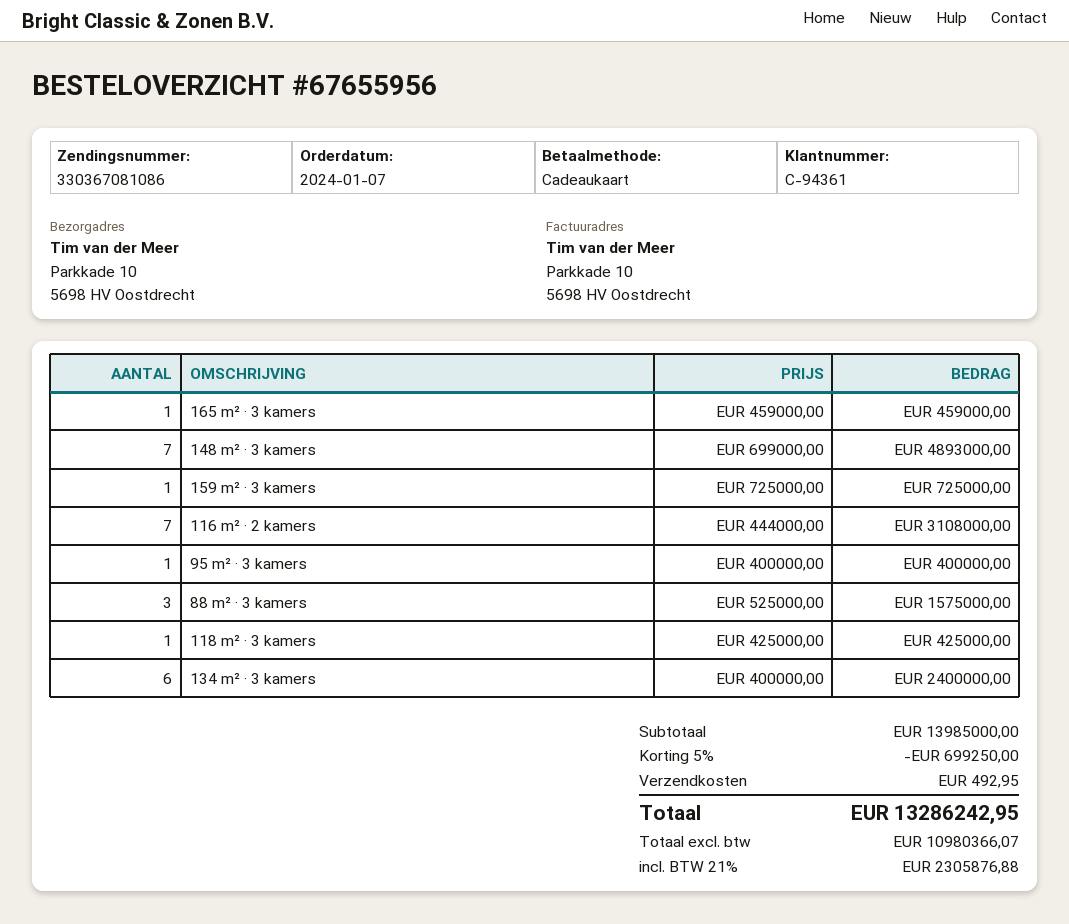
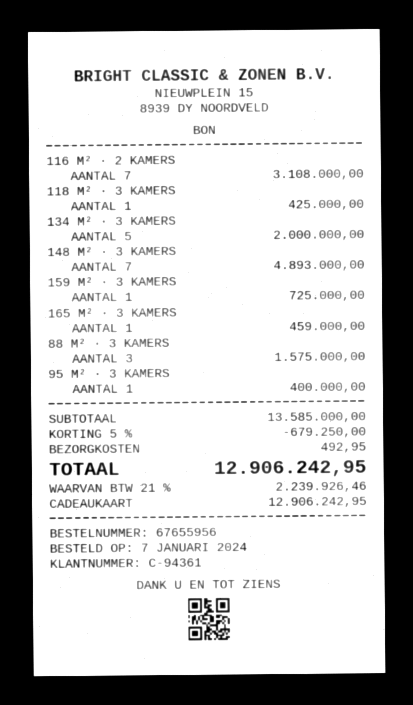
134 m² · 3 kamers: 6 for 2400000.00 -> 5 for 2000000.00
subtotal: 13985000.00 -> 13585000.00
discount: 5% = 699250.00 -> 5% = 679250.00
tax: 21% = 2305876.88 -> 21% = 2239926.46
total: 13286242.95 -> 12906242.95

